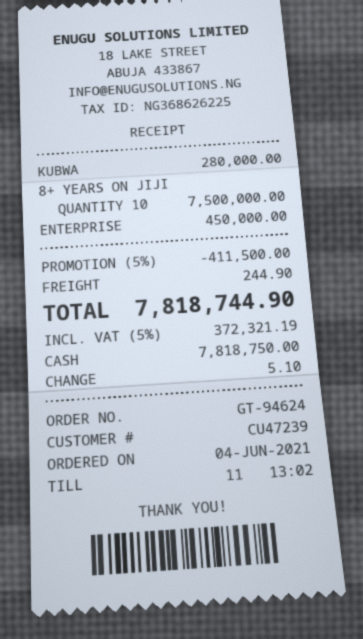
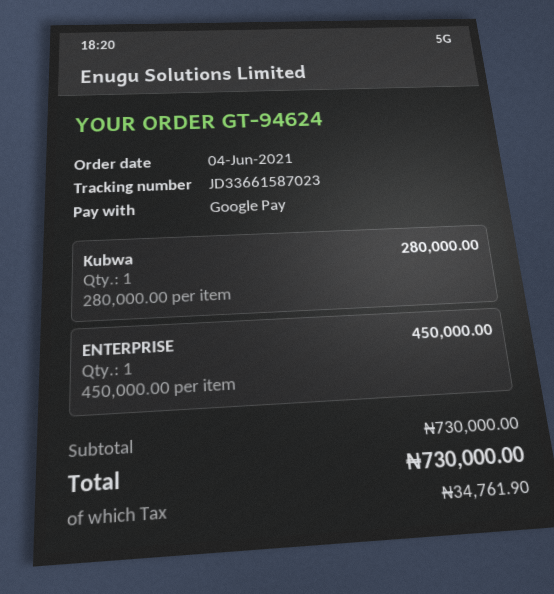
payment method: cash -> Google Pay
8+ YEARS ON JIJI: 10 for 7500000.00 -> none
discount: 5% = 411500.00 -> none
shipping: 244.90 -> none
tax: 372321.19 -> 34761.90
total: 7818744.90 -> 730000.00

